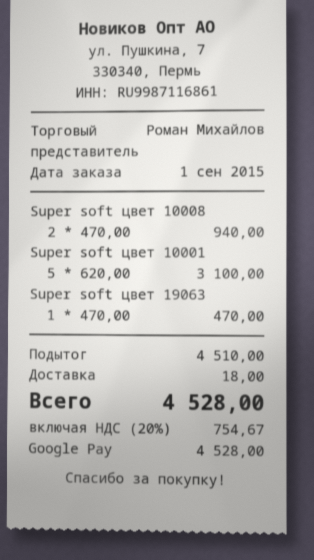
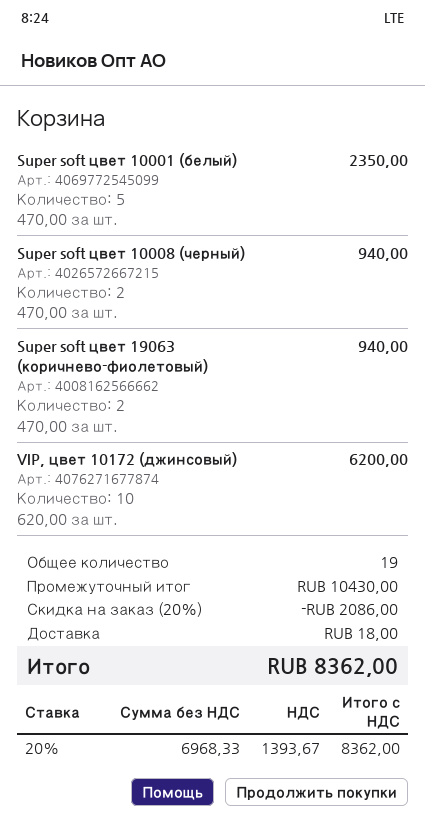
Super soft цвет 10001: 5 x 620.00 = 3100.00 -> 5 x 470.00 = 2350.00
Super soft цвет 19063: 1 x 470.00 = 470.00 -> 2 x 470.00 = 940.00
VIP, цвет 10172 (джинсовый): none -> 10 x 620.00 = 6200.00
subtotal: 4510.00 -> 10430.00
discount: none -> 20% = 2086.00
tax: 20% = 754.67 -> 20% = 1393.67
total: 4528.00 -> 8362.00

